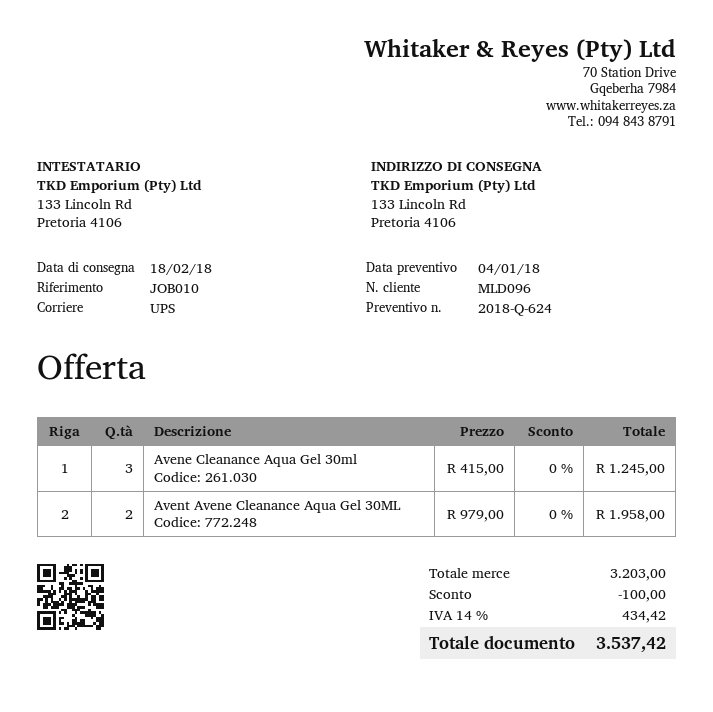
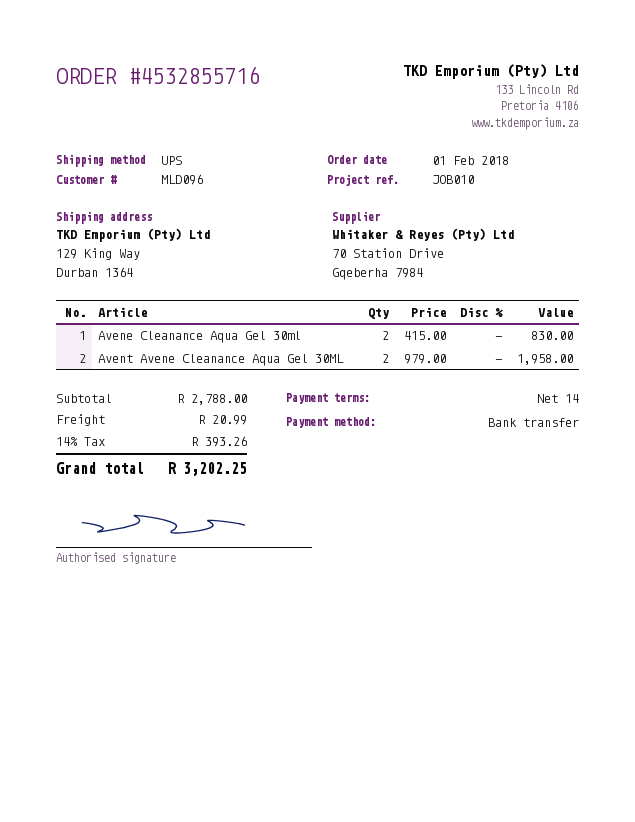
ship to: 133 Lincoln Rd, Pretoria 4106 -> 129 King Way, Durban 1364
Avene Cleanance Aqua Gel 30ml: 3 x 415.00 = 1245.00 -> 2 x 415.00 = 830.00
subtotal: 3203.00 -> 2788.00
discount: 100.00 -> none
shipping: none -> 20.99
tax: 14% = 434.42 -> 14% = 393.26
total: 3537.42 -> 3202.25

